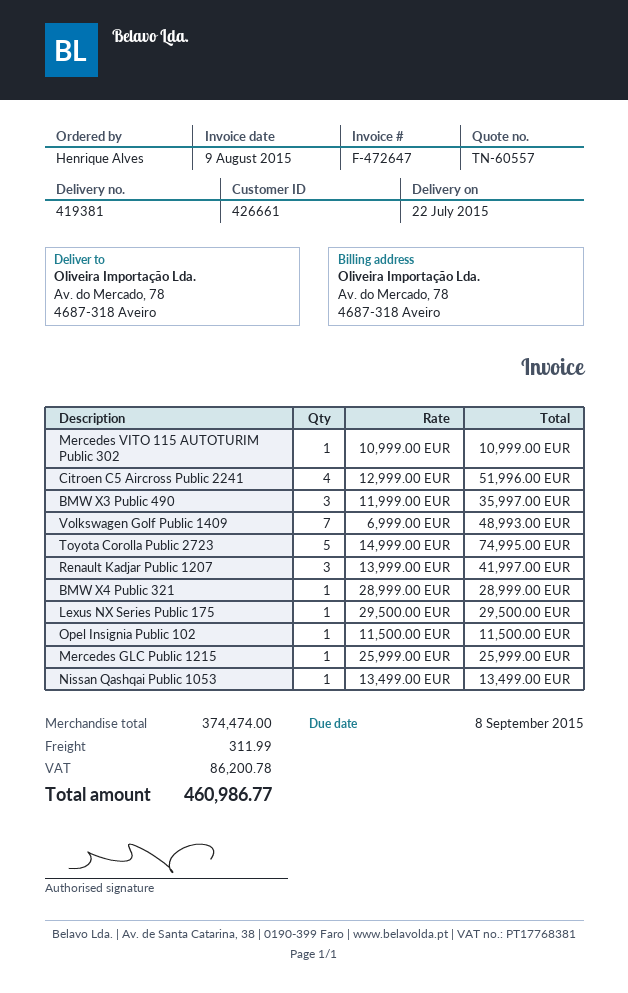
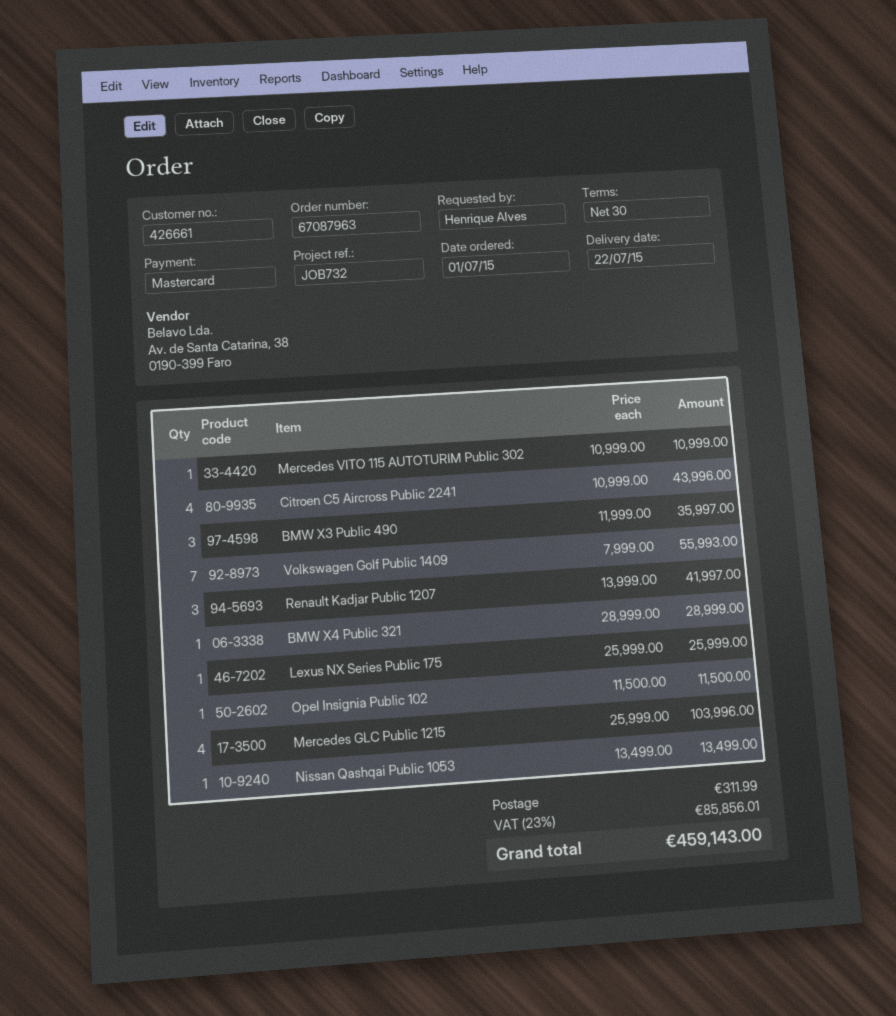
Citroen C5 Aircross Public 2241: 4 x 12999.00 = 51996.00 -> 4 x 10999.00 = 43996.00
Volkswagen Golf Public 1409: 7 x 6999.00 = 48993.00 -> 7 x 7999.00 = 55993.00
Toyota Corolla Public 2723: 5 x 14999.00 = 74995.00 -> none
Lexus NX Series Public 175: 1 x 29500.00 = 29500.00 -> 1 x 25999.00 = 25999.00
Mercedes GLC Public 1215: 1 x 25999.00 = 25999.00 -> 4 x 25999.00 = 103996.00
tax: 86200.78 -> 85856.01
total: 460986.77 -> 459143.00

